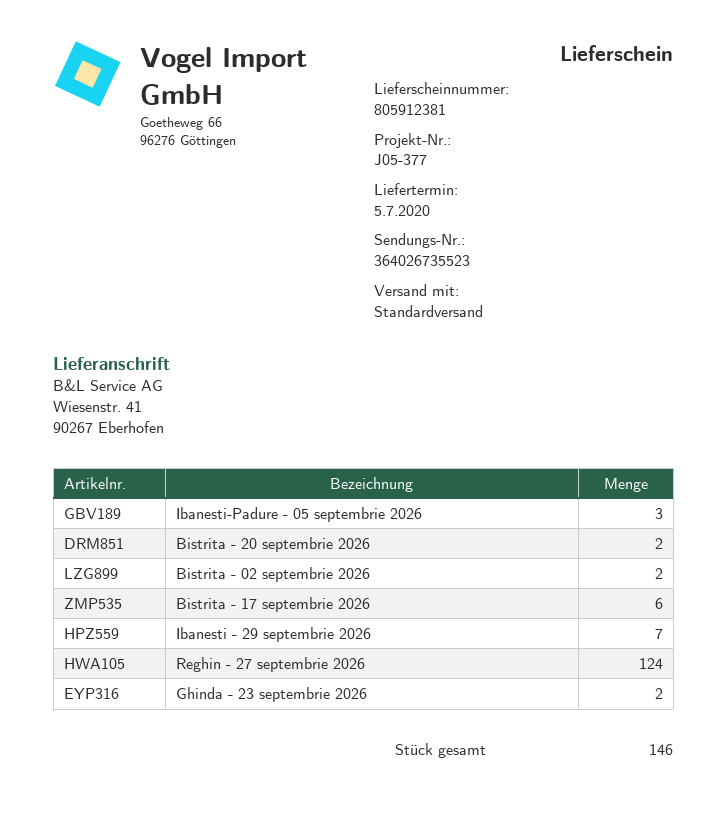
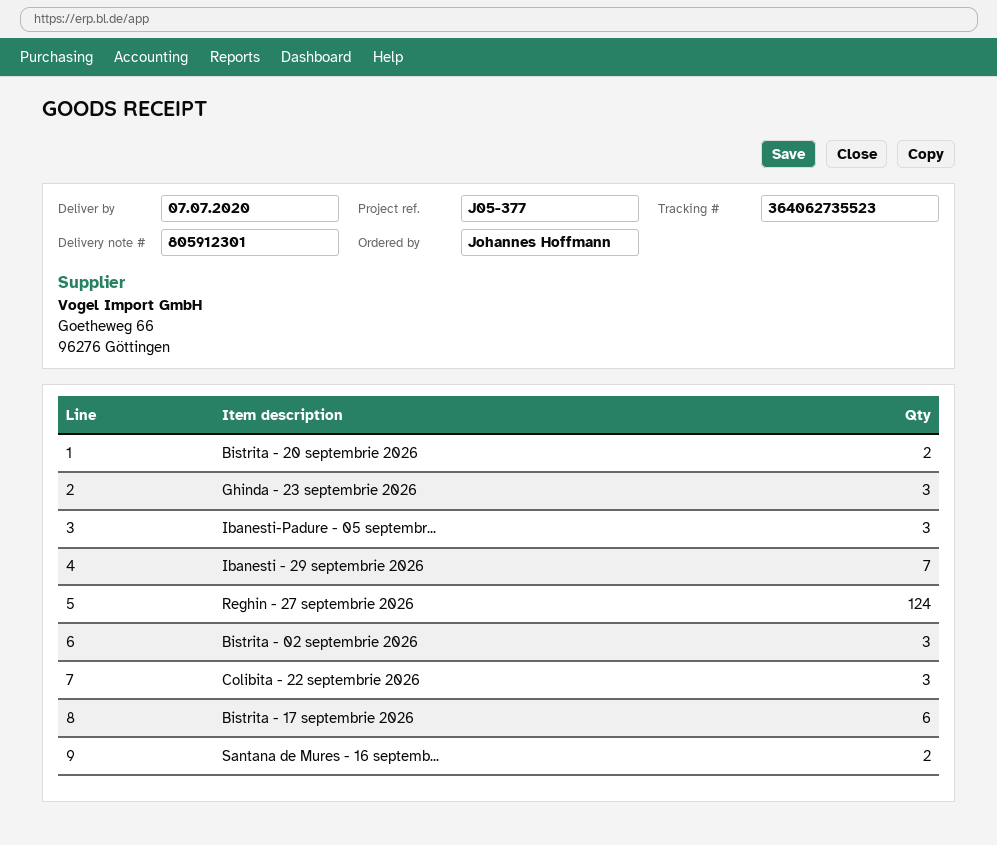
delivery note number: 805912381 -> 805912301
delivery date: 2020-07-05 -> 2020-07-07
tracking number: 364026735523 -> 364062735523
Bistrita - 02 septembrie 2026: 2 -> 3
Ghinda - 23 septembrie 2026: 2 -> 3
Colibita - 22 septembrie 2026: none -> 3
Santana de Mures - 16 septemb...: none -> 2

